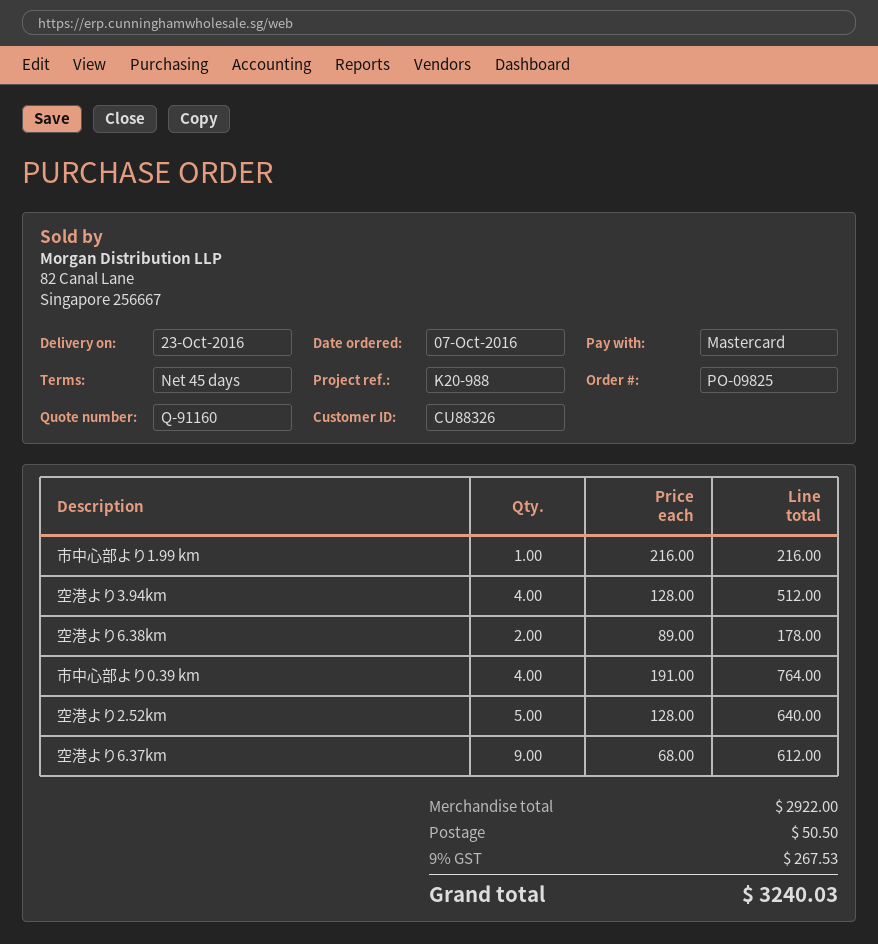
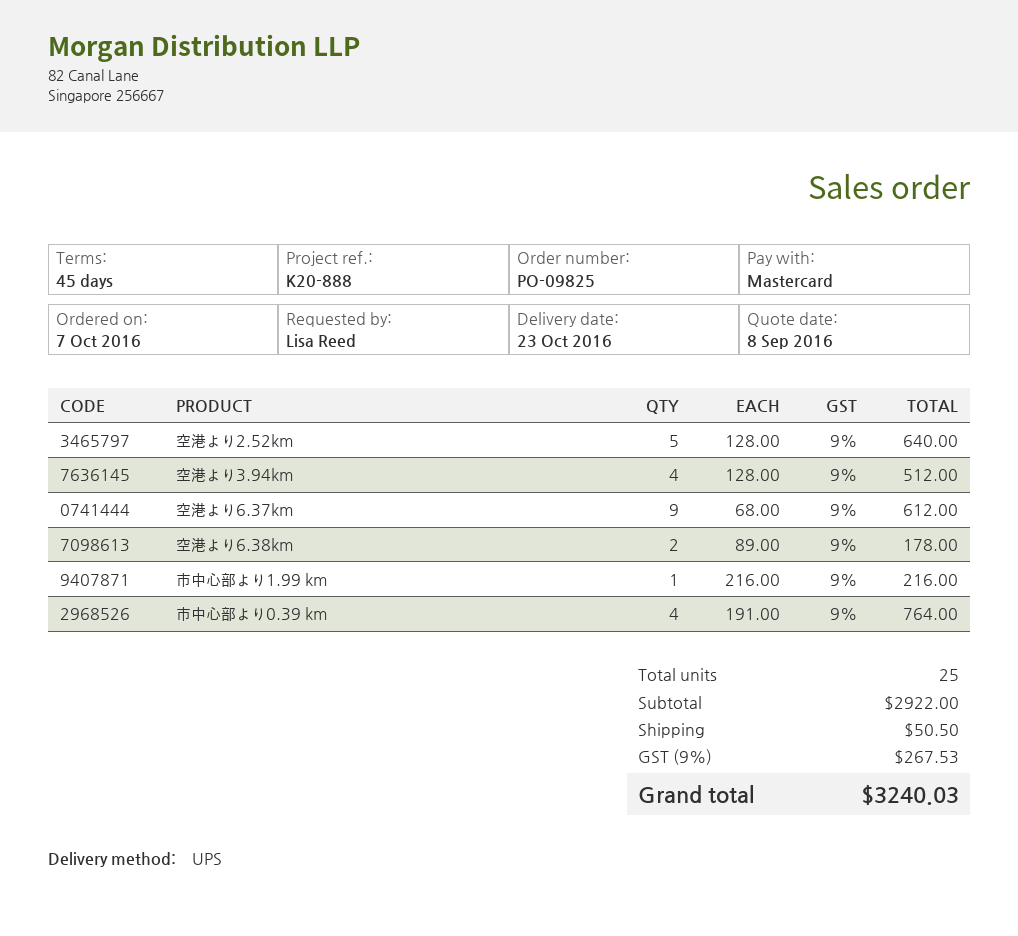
reference: K20-988 -> K20-888

